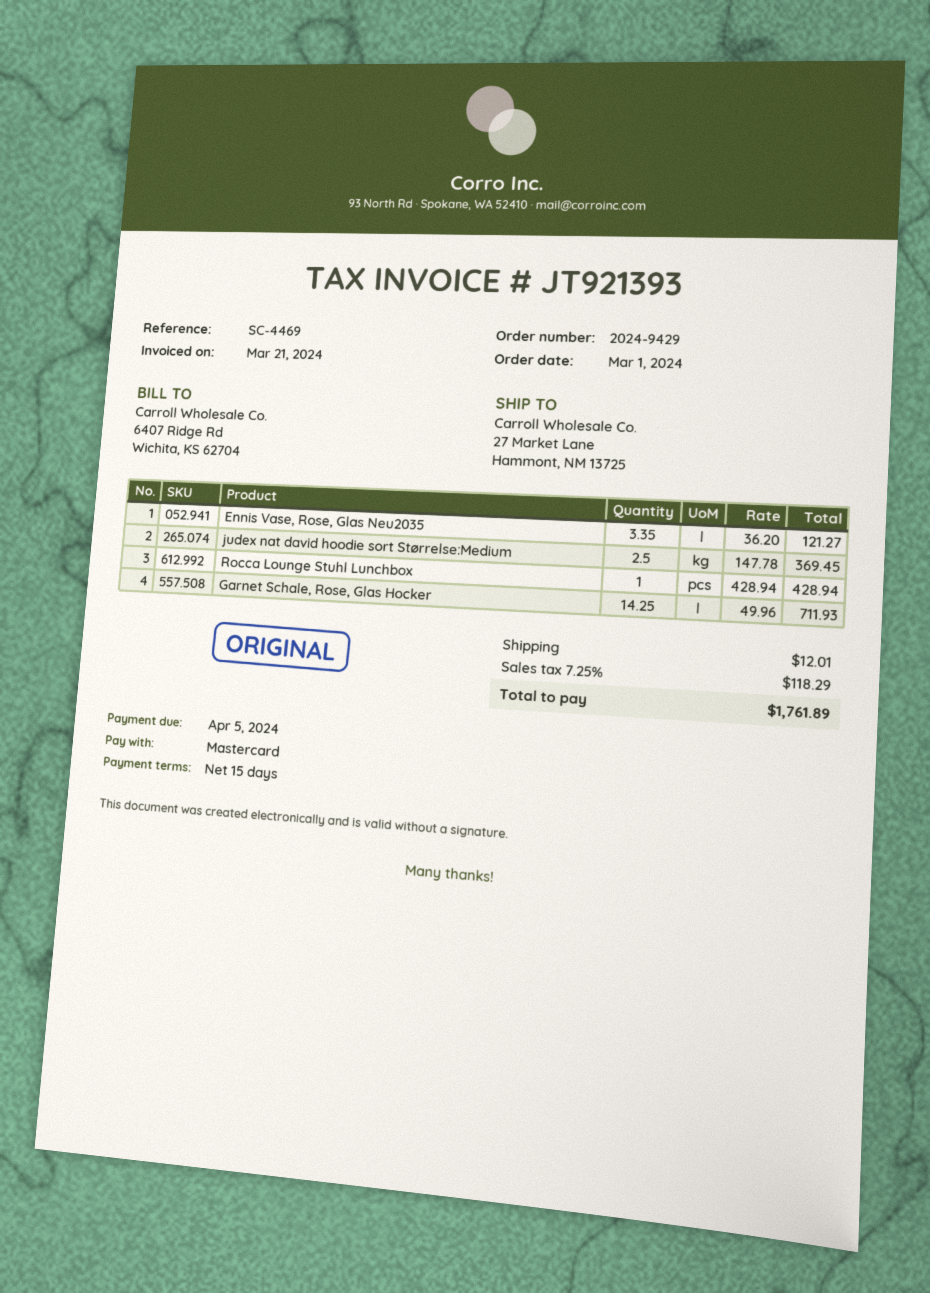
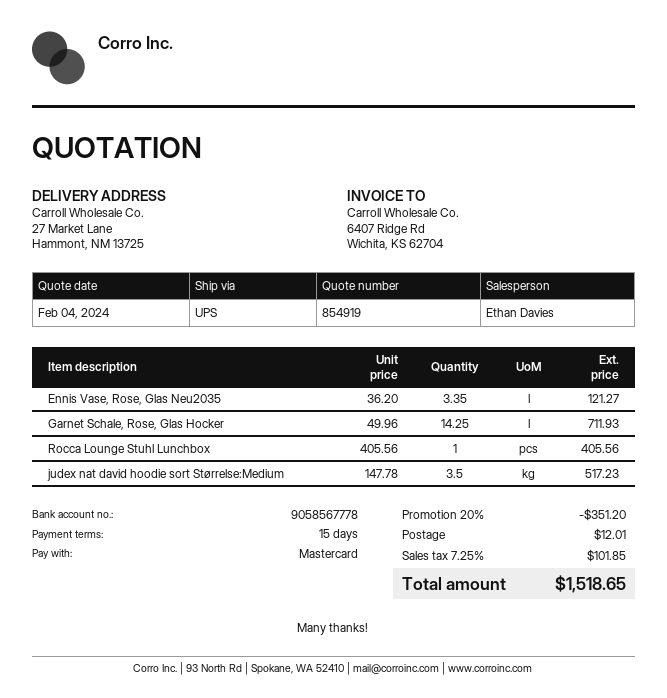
judex nat david hoodie sort Størrelse:Medium: 2.5 x 147.78 = 369.45 -> 3.5 x 147.78 = 517.23
Rocca Lounge Stuhl Lunchbox: 1 x 428.94 = 428.94 -> 1 x 405.56 = 405.56
discount: none -> 20% = 351.20
tax: 7.25% = 118.29 -> 7.25% = 101.85
total: 1761.89 -> 1518.65

